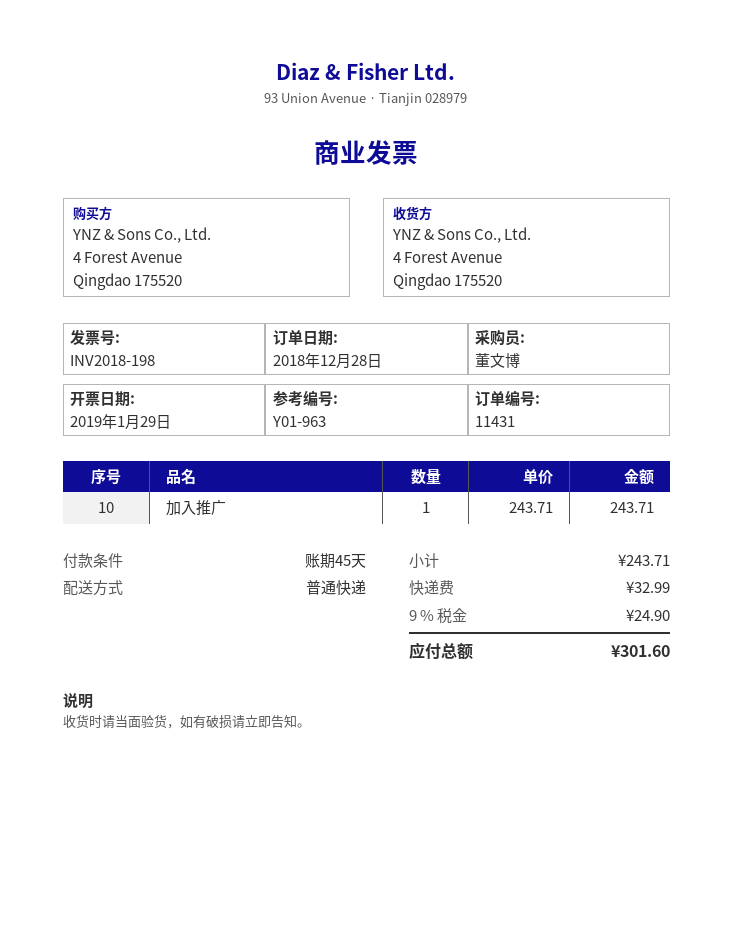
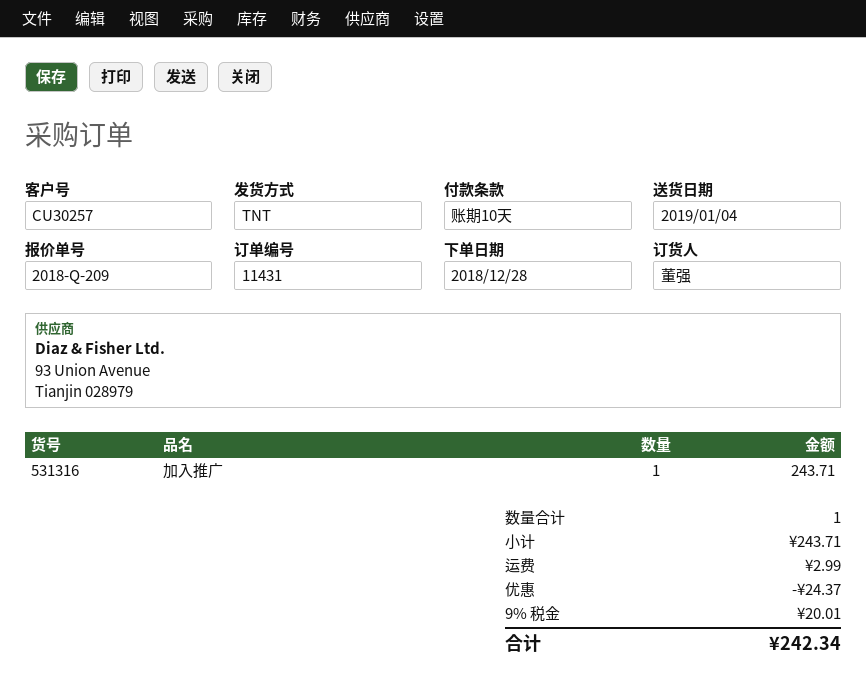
payment terms: 45 days -> 10 days
ordered by: 董文博 -> 董强
shipping method: standard -> TNT
discount: none -> 24.37
shipping: 32.99 -> 2.99
tax: 9% = 24.90 -> 9% = 20.01
total: 301.60 -> 242.34

